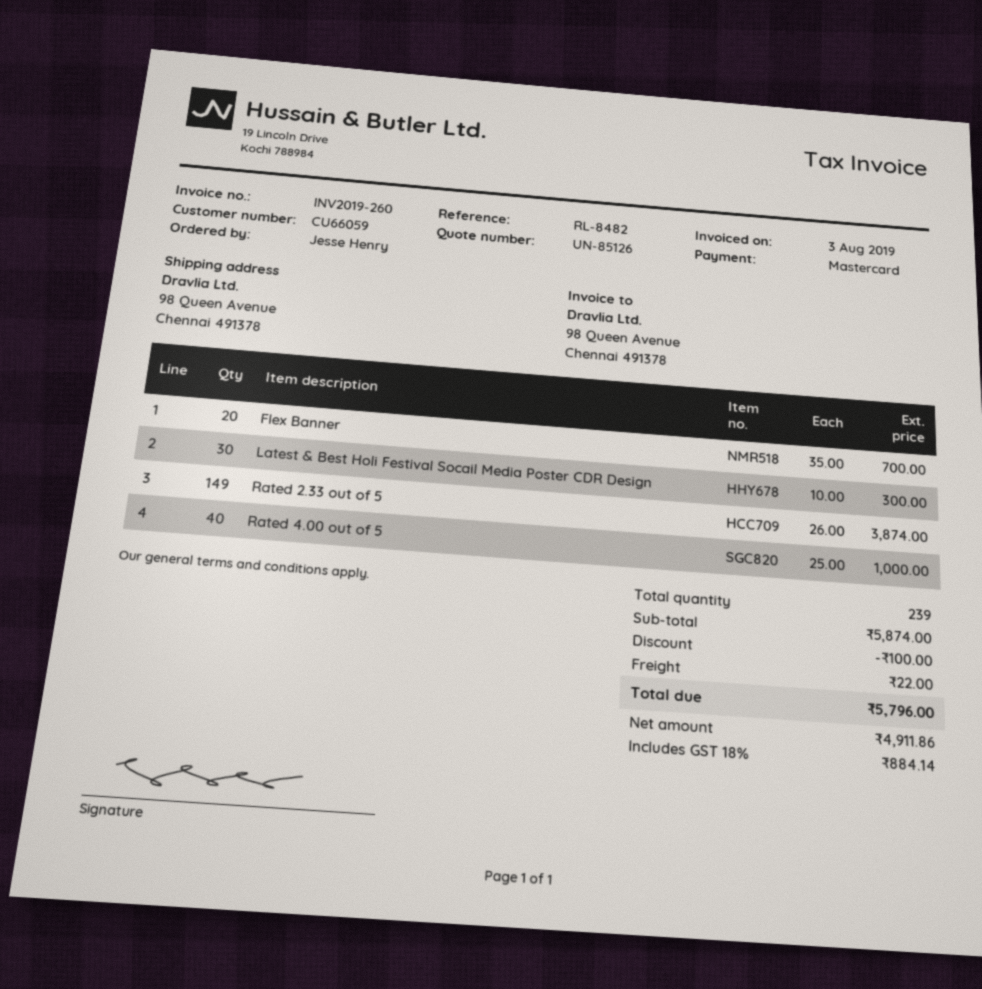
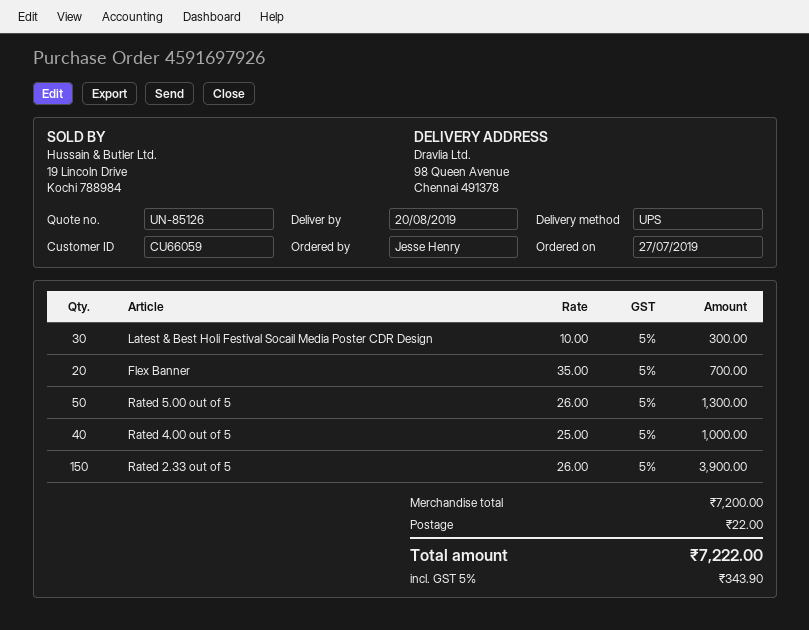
Rated 2.33 out of 5: 149 x 26.00 = 3874.00 -> 150 x 26.00 = 3900.00
Rated 5.00 out of 5: none -> 50 x 26.00 = 1300.00
subtotal: 5874.00 -> 7200.00
discount: 100.00 -> none
tax: 18% = 884.14 -> 5% = 343.90
total: 5796.00 -> 7222.00

